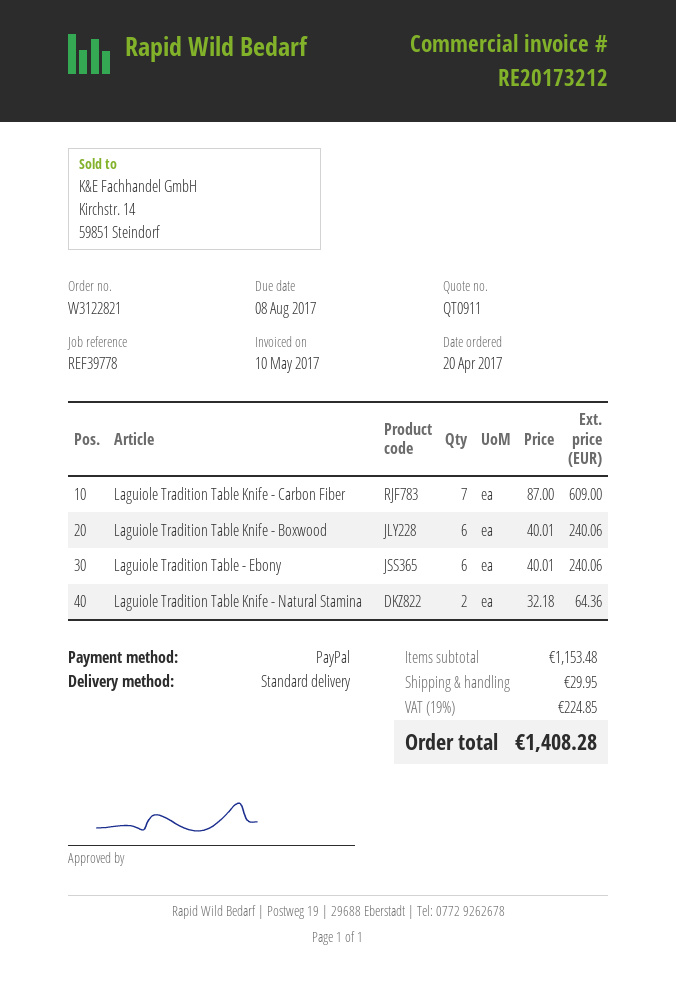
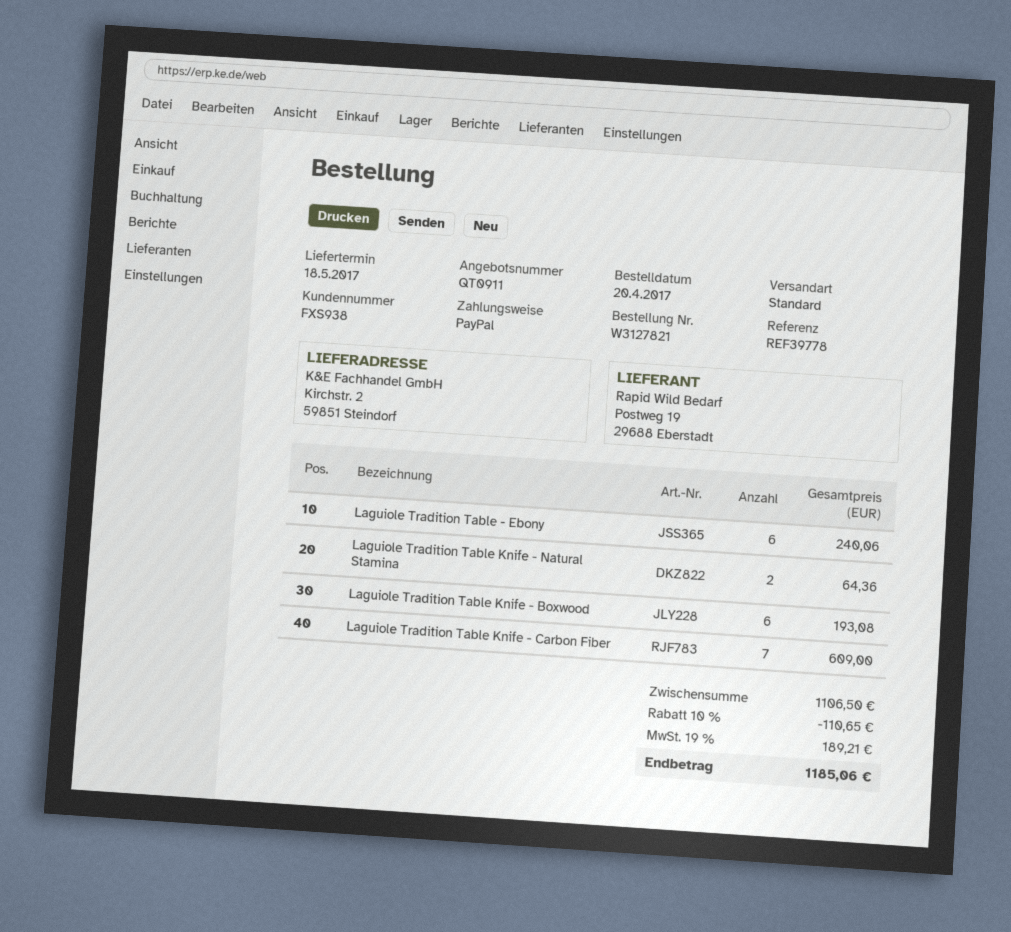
order number: W3122821 -> W3127821
Laguiole Tradition Table Knife - Boxwood: 6 for 240.06 -> 6 for 193.08
subtotal: 1153.48 -> 1106.50
discount: none -> 10% = 110.65
shipping: 29.95 -> none
tax: 19% = 224.85 -> 19% = 189.21
total: 1408.28 -> 1185.06

